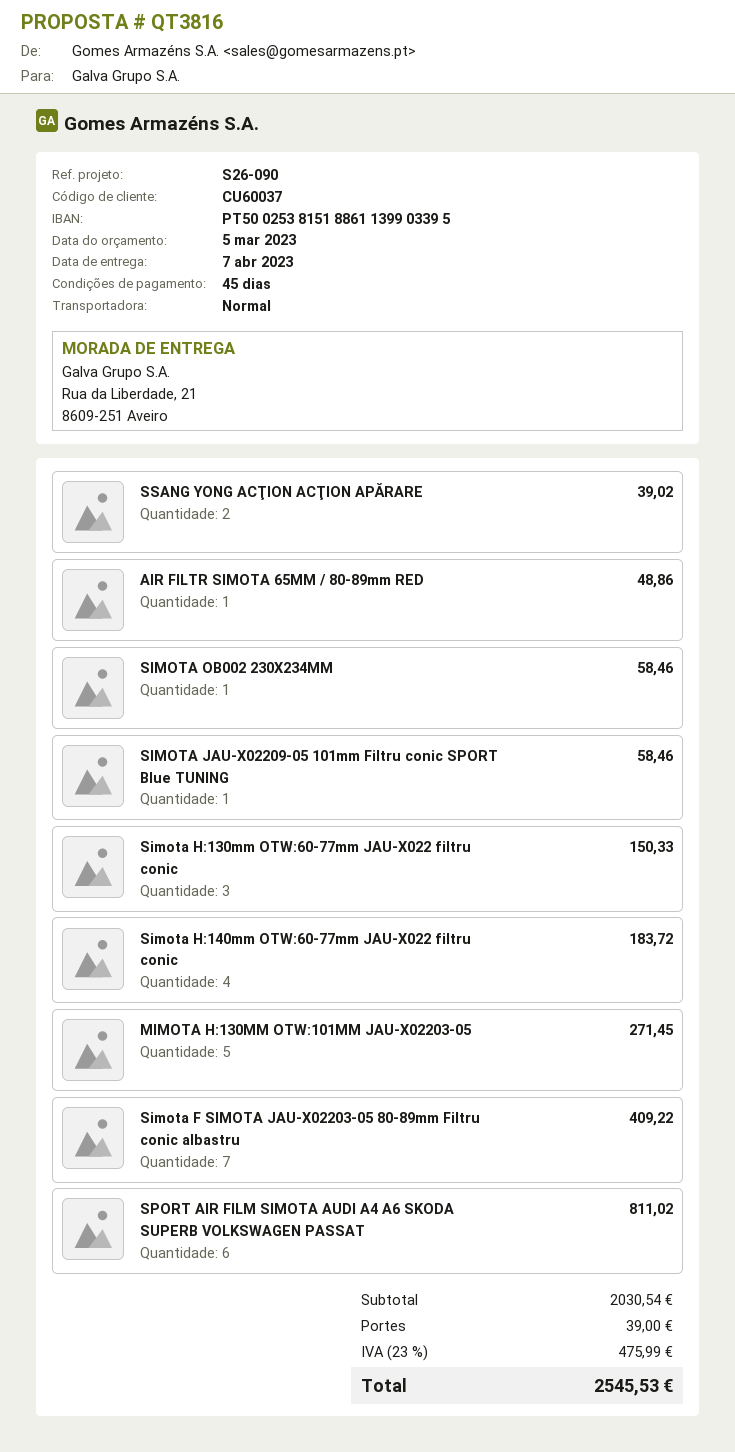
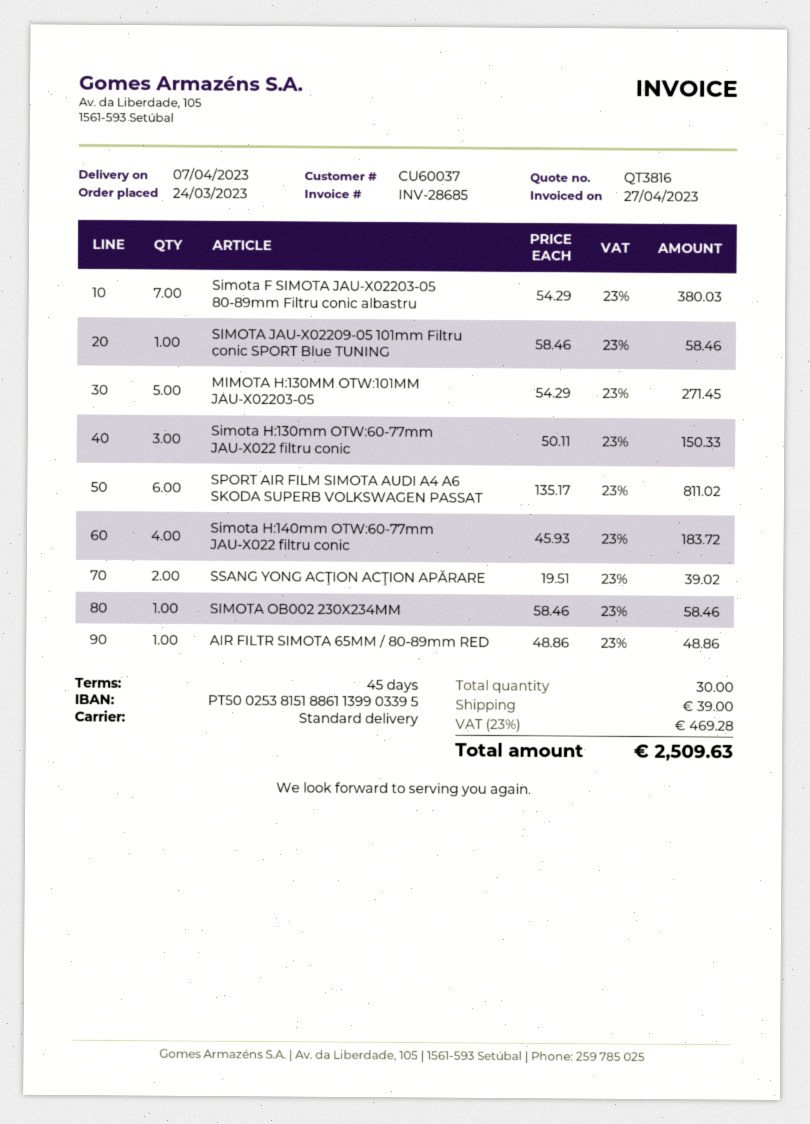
Simota F SIMOTA JAU-X02203-05 80-89mm Filtru conic albastru: 7 for 409.22 -> 7 for 380.03
tax: 23% = 475.99 -> 23% = 469.28
total: 2545.53 -> 2509.63

